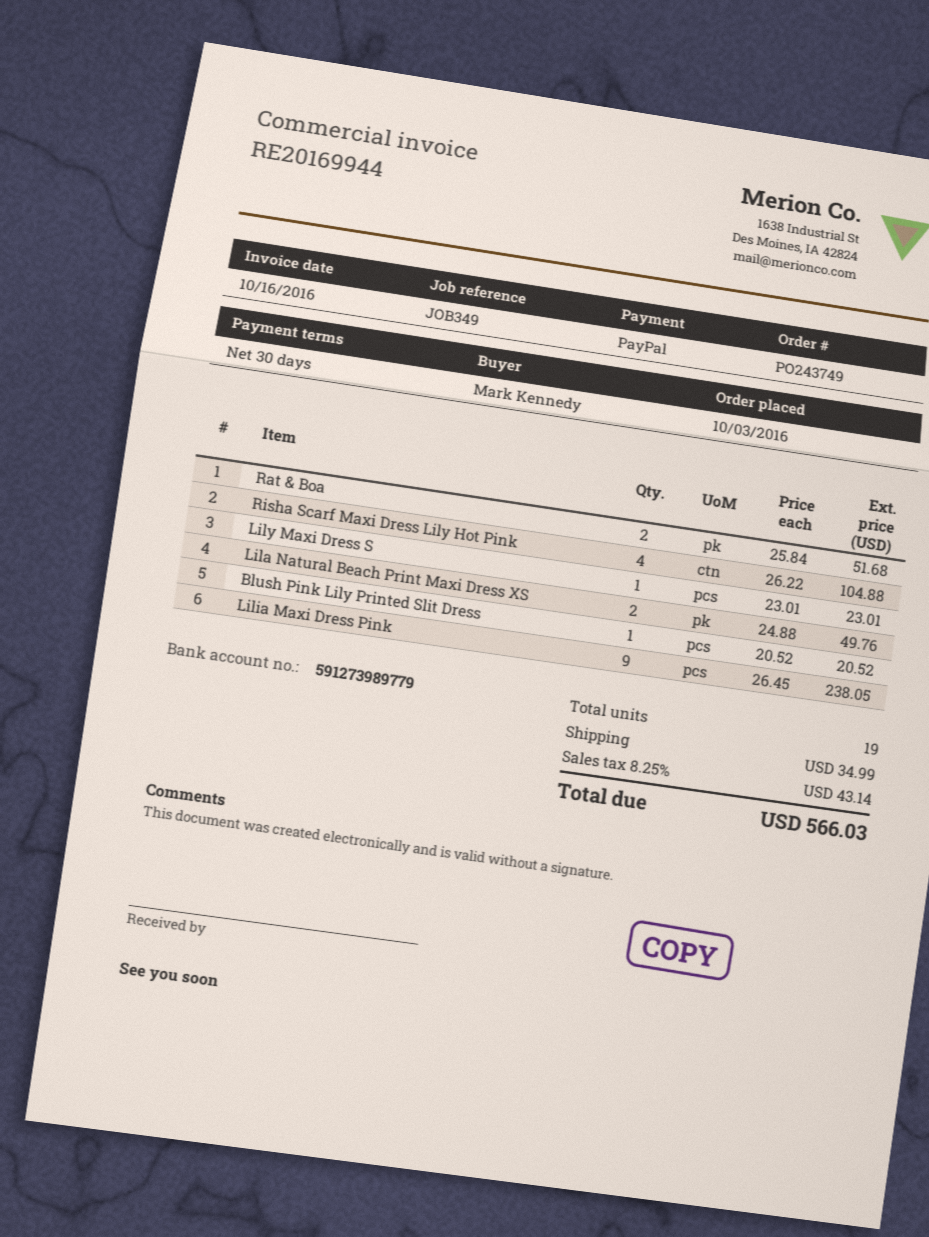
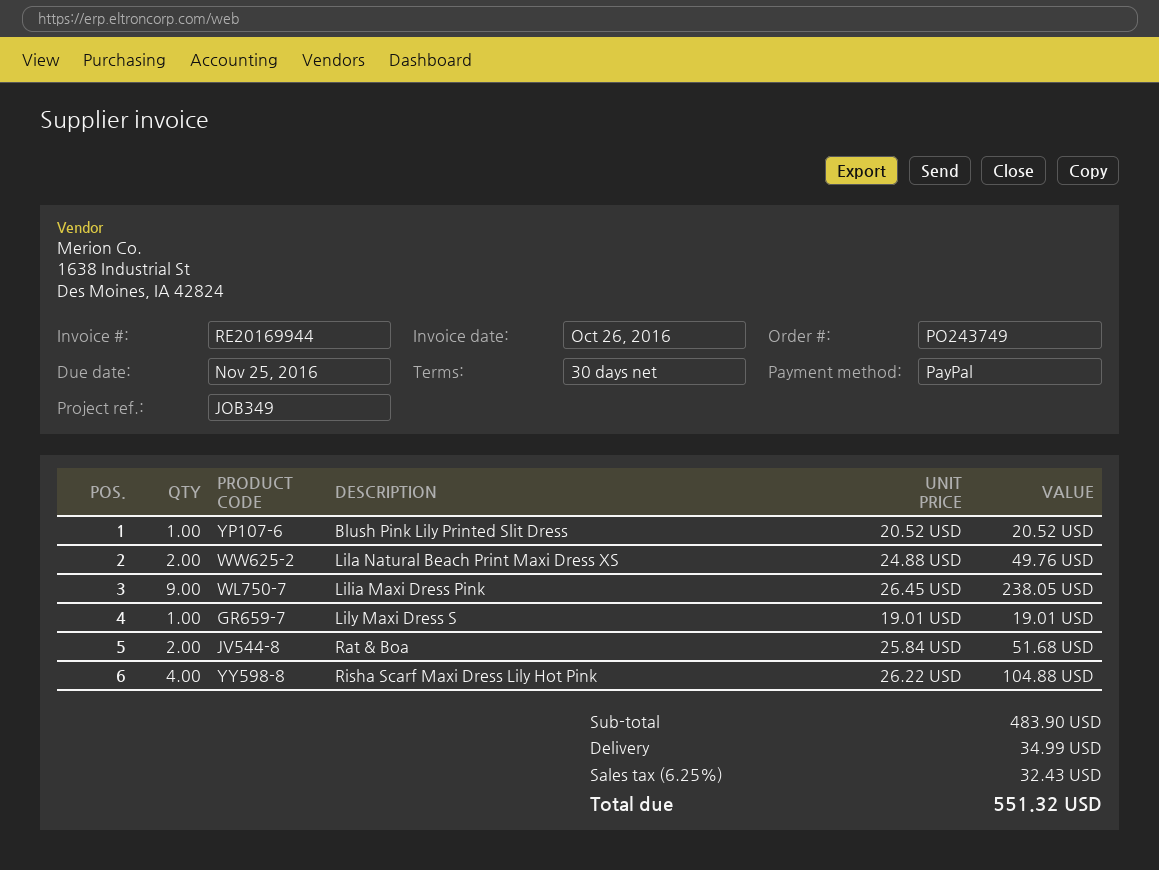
invoice date: 2016-10-16 -> 2016-10-26
Lily Maxi Dress S: 1 x 23.01 = 23.01 -> 1 x 19.01 = 19.01
tax: 8.25% = 43.14 -> 6.25% = 32.43
total: 566.03 -> 551.32

